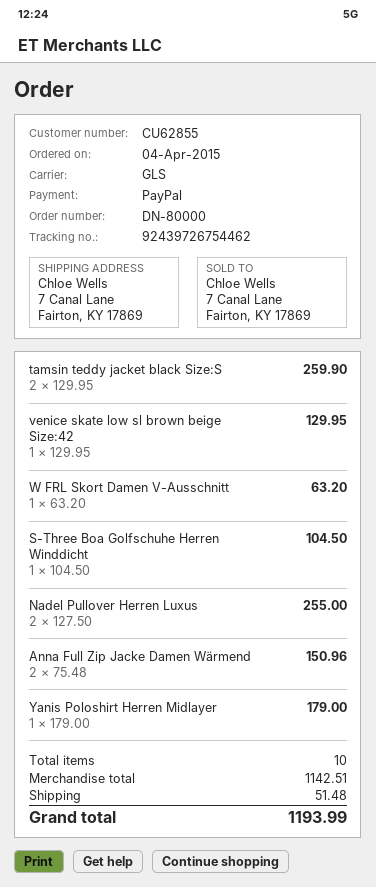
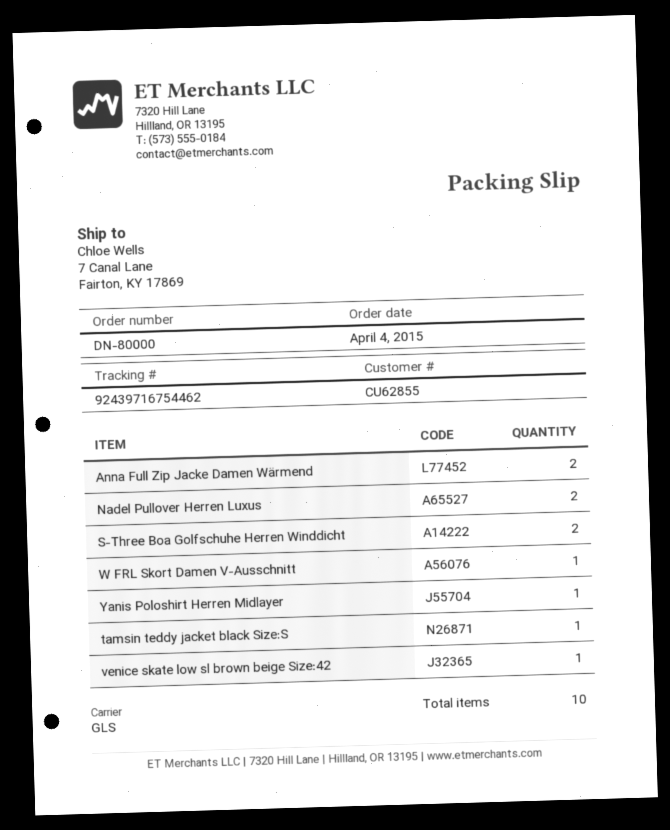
tracking number: 92439726754462 -> 92439716754462
tamsin teddy jacket black Size:S: 2 -> 1
S-Three Boa Golfschuhe Herren Winddicht: 1 -> 2

